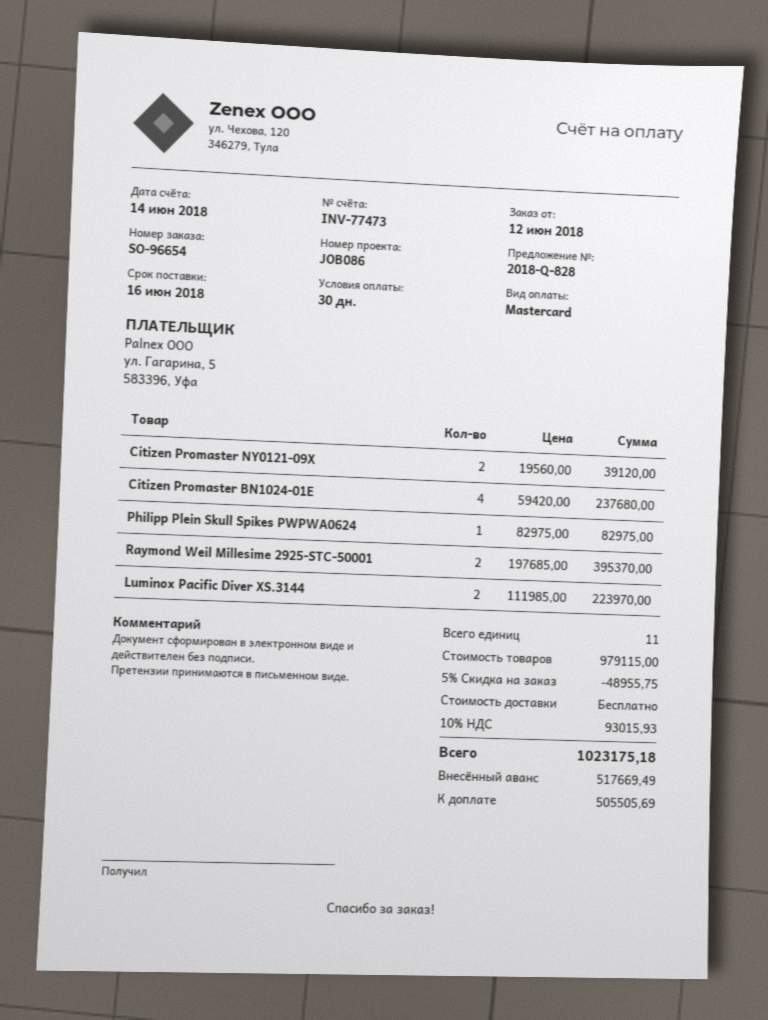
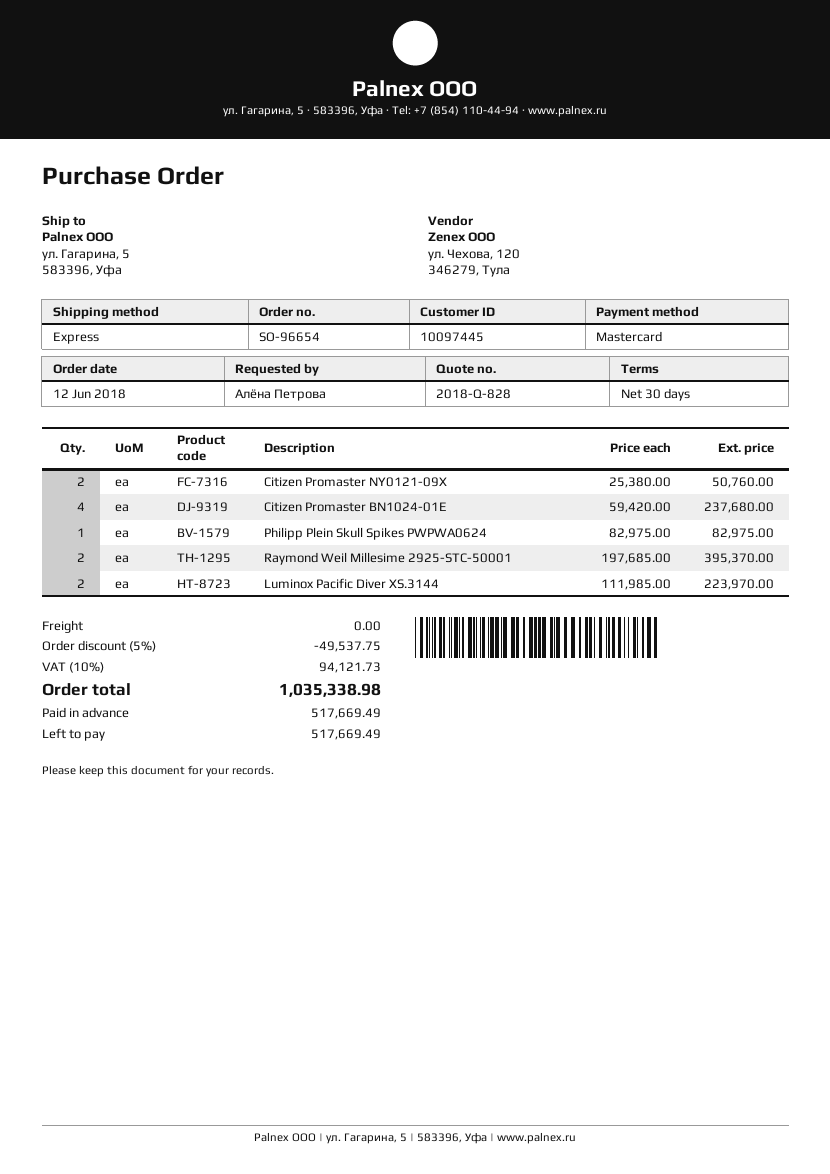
Citizen Promaster NY0121-09X: 2 x 19560.00 = 39120.00 -> 2 x 25380.00 = 50760.00
discount: 5% = 48955.75 -> 5% = 49537.75
tax: 10% = 93015.93 -> 10% = 94121.73
total: 1023175.18 -> 1035338.98
balance: 505505.69 -> 517669.49

